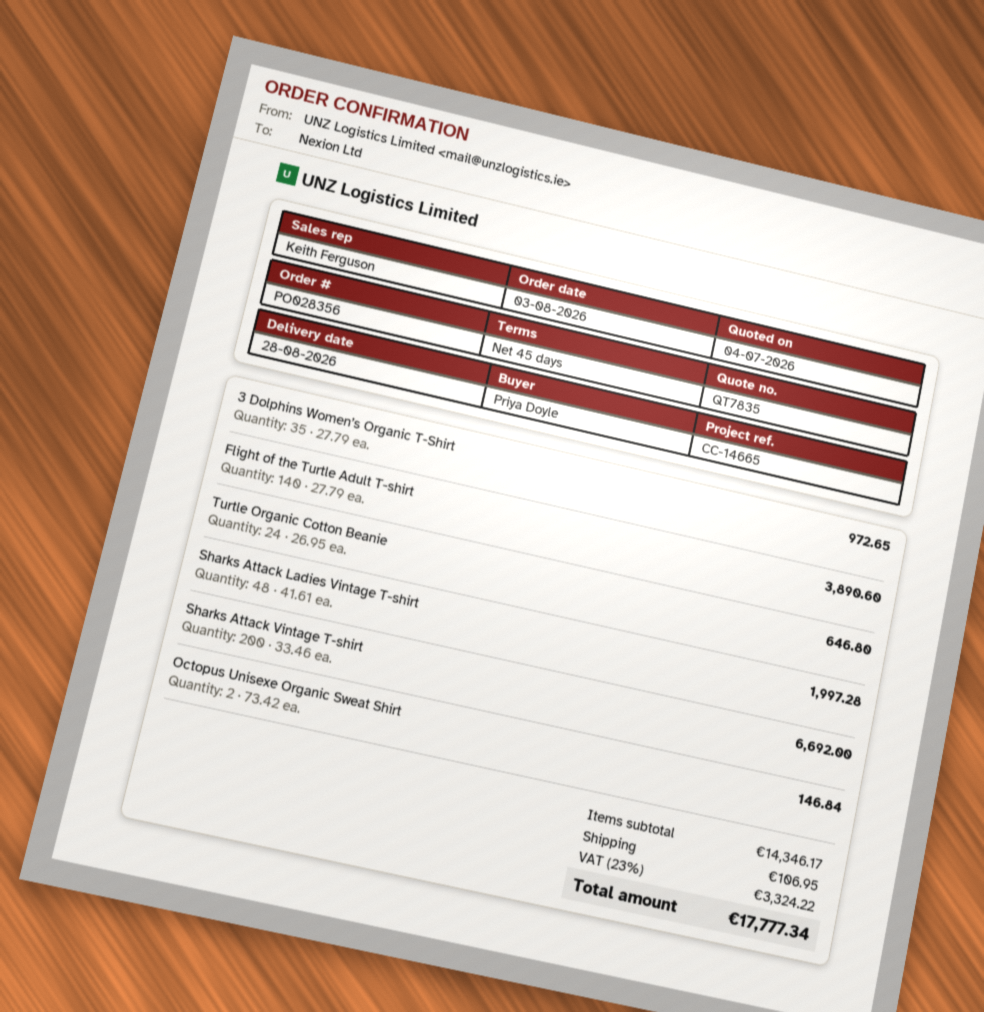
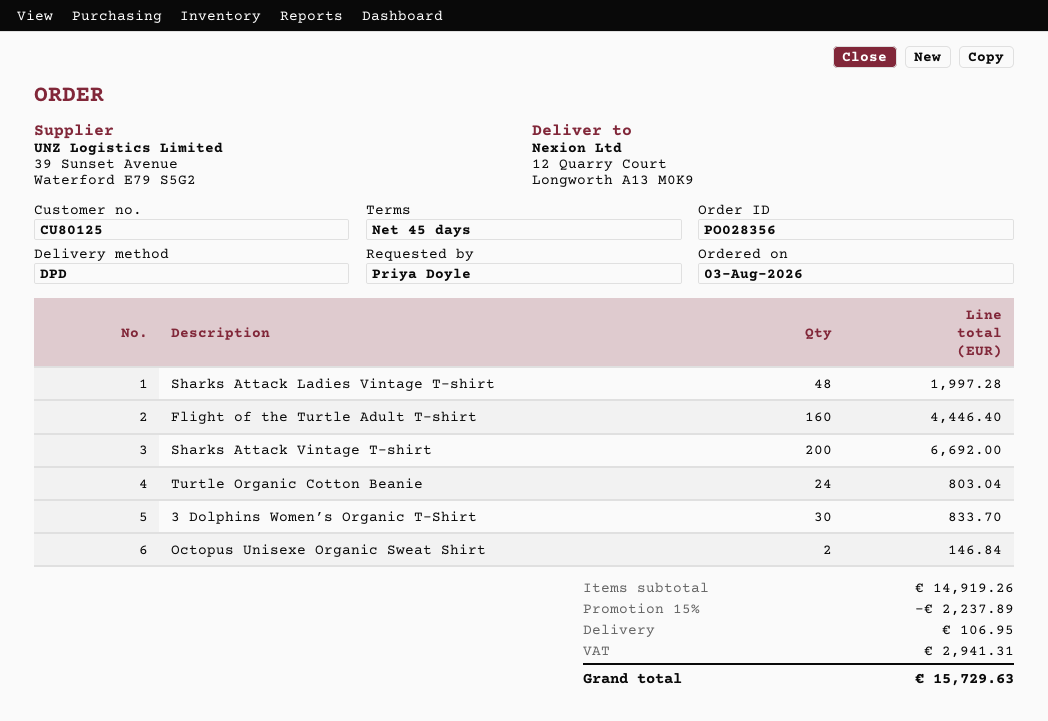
3 Dolphins Women’s Organic T-Shirt: 35 for 972.65 -> 30 for 833.70
Flight of the Turtle Adult T-shirt: 140 for 3890.60 -> 160 for 4446.40
Turtle Organic Cotton Beanie: 24 for 646.80 -> 24 for 803.04
subtotal: 14346.17 -> 14919.26
discount: none -> 15% = 2237.89
tax: 3324.22 -> 2941.31
total: 17777.34 -> 15729.63

